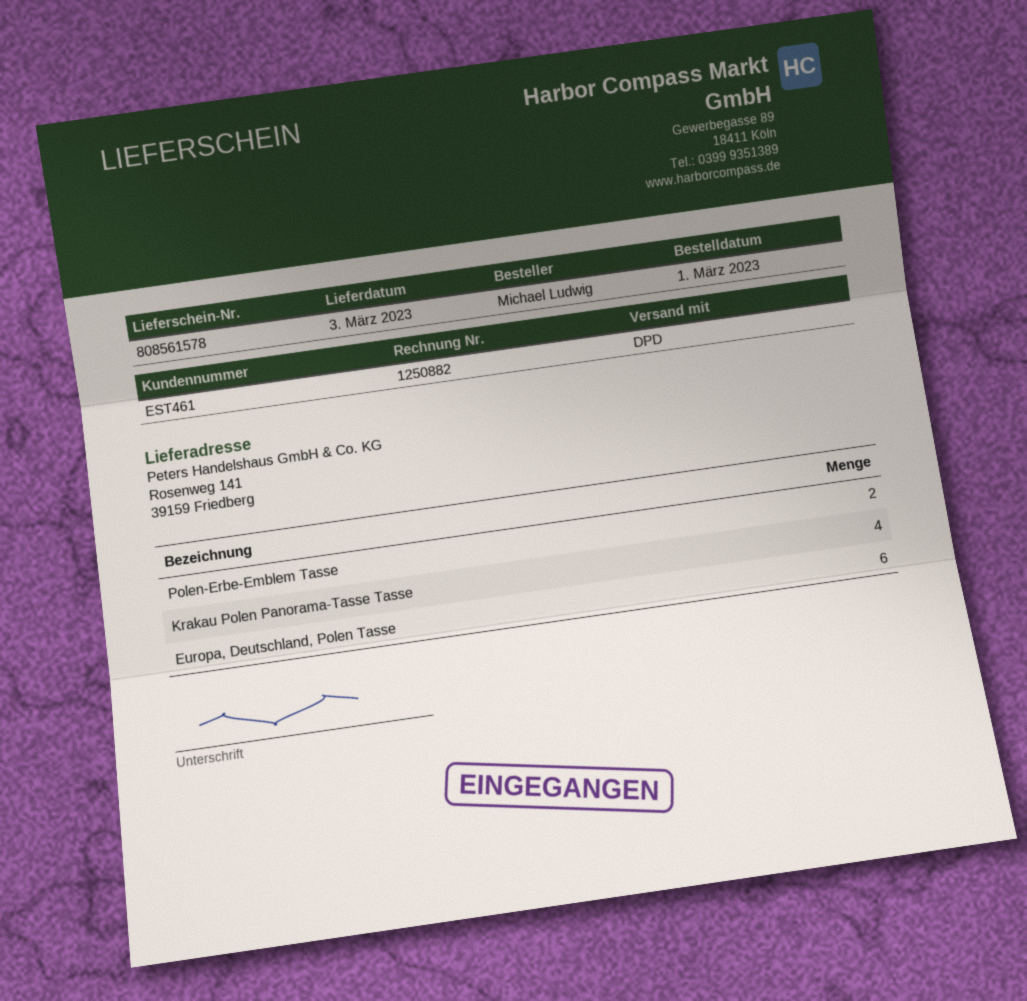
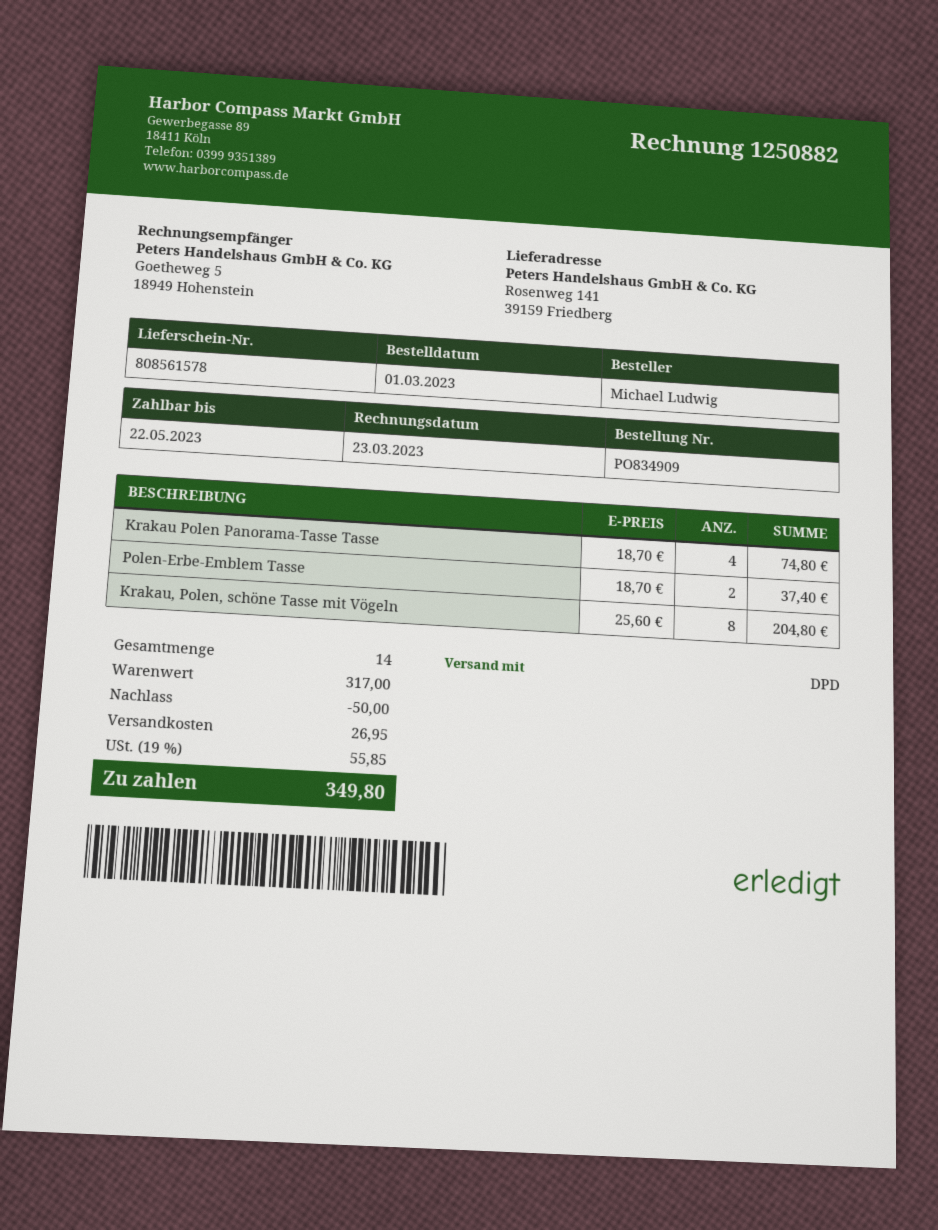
Europa, Deutschland, Polen Tasse: 6 -> none
Krakau, Polen, schöne Tasse mit Vögeln: none -> 8

